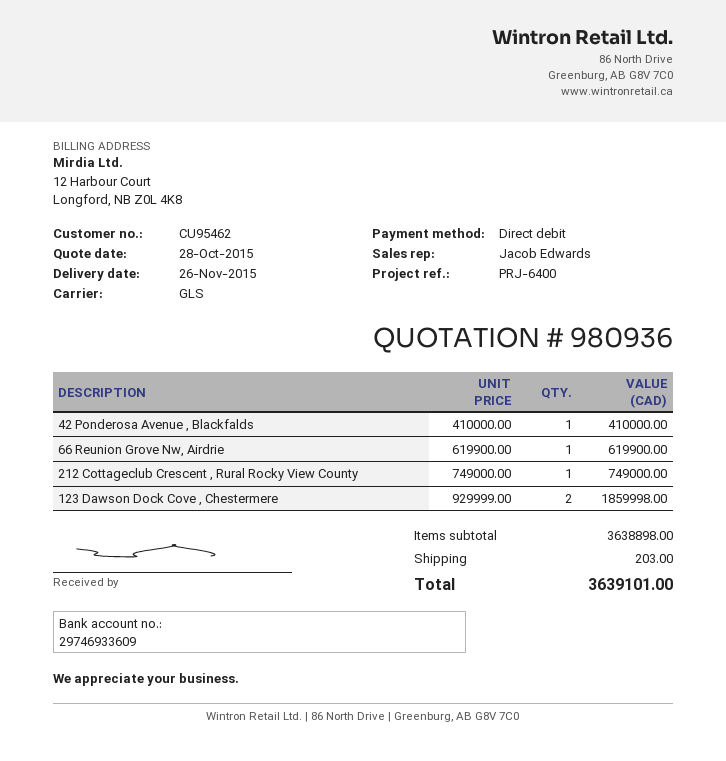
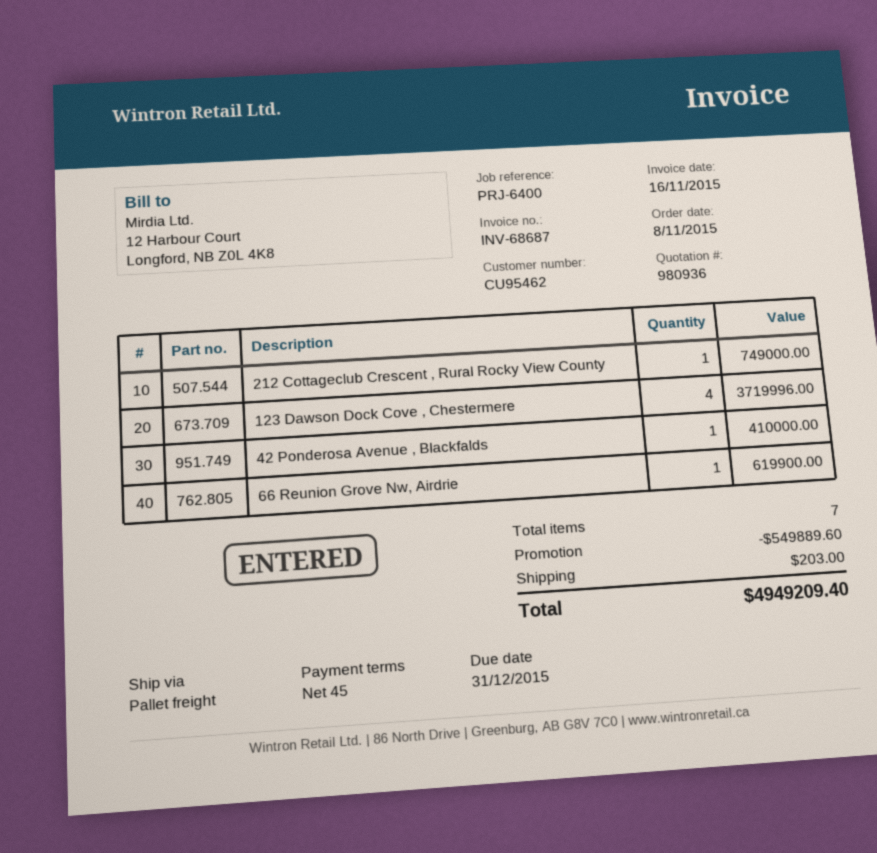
shipping method: GLS -> pallet freight
123 Dawson Dock Cove , Chestermere: 2 for 1859998.00 -> 4 for 3719996.00
discount: none -> 549889.60
total: 3639101.00 -> 4949209.40

